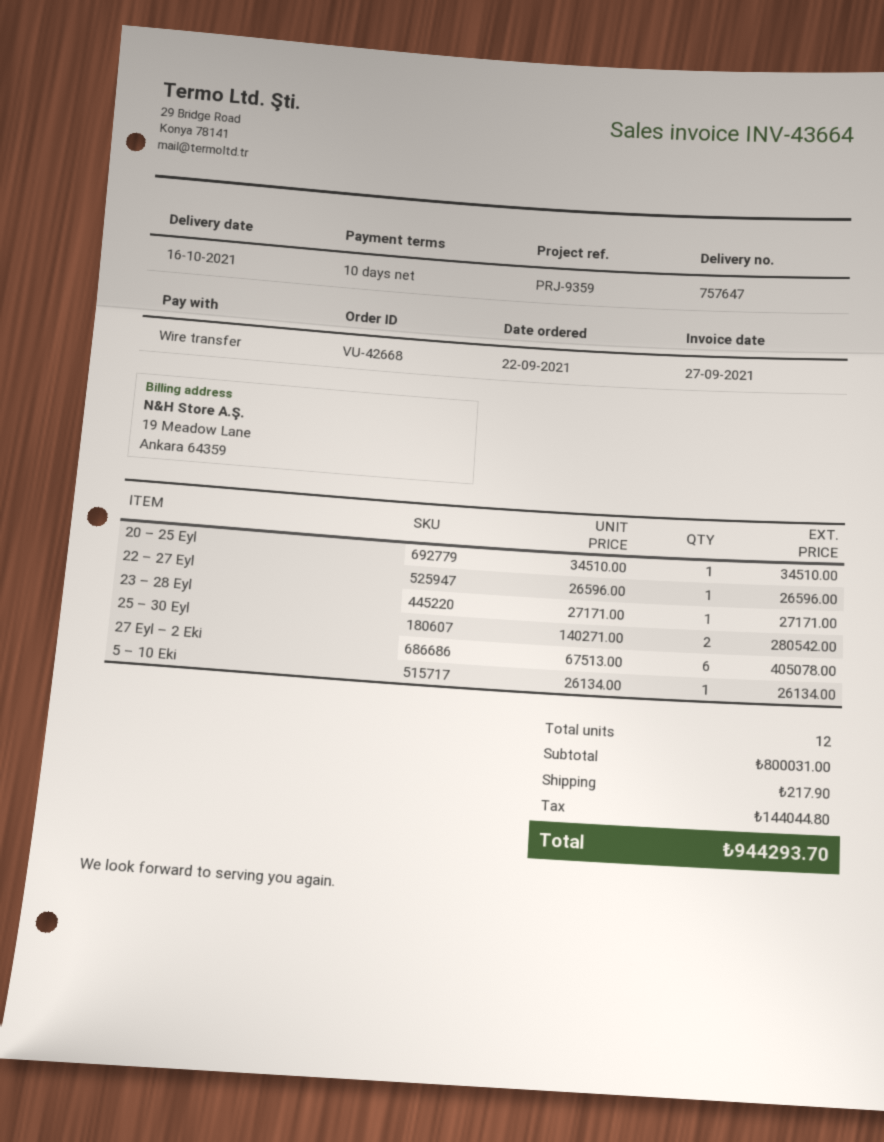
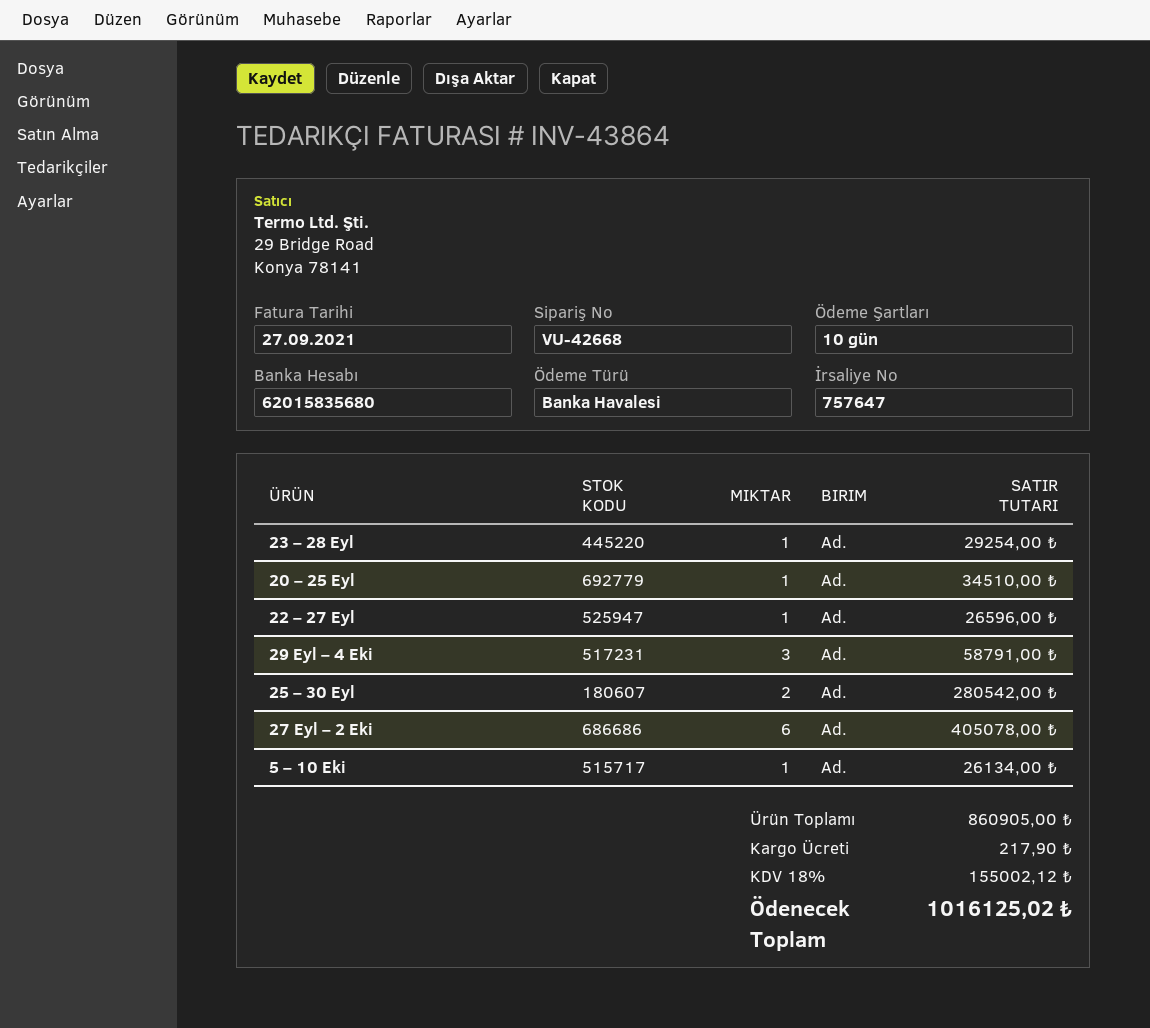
invoice number: INV-43664 -> INV-43864
23 – 28 Eyl: 1 for 27171.00 -> 1 for 29254.00
29 Eyl – 4 Eki: none -> 3 for 58791.00
subtotal: 800031.00 -> 860905.00
tax: 144044.80 -> 155002.12
total: 944293.70 -> 1016125.02

